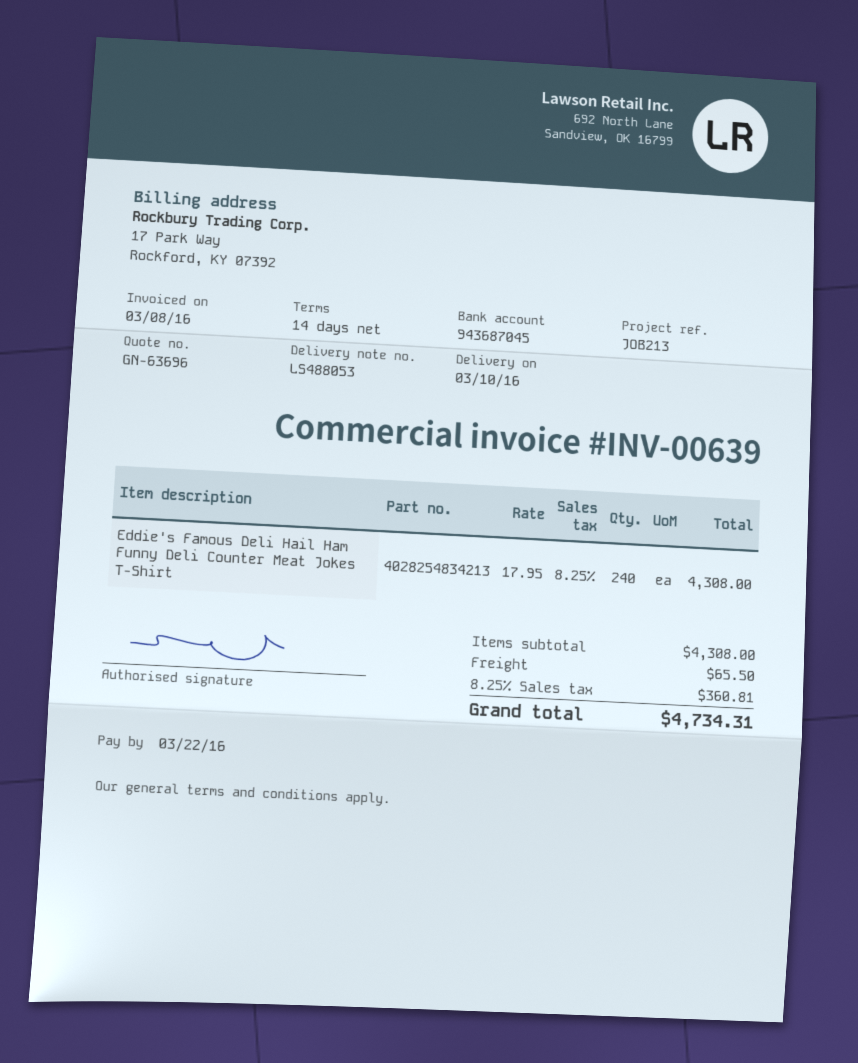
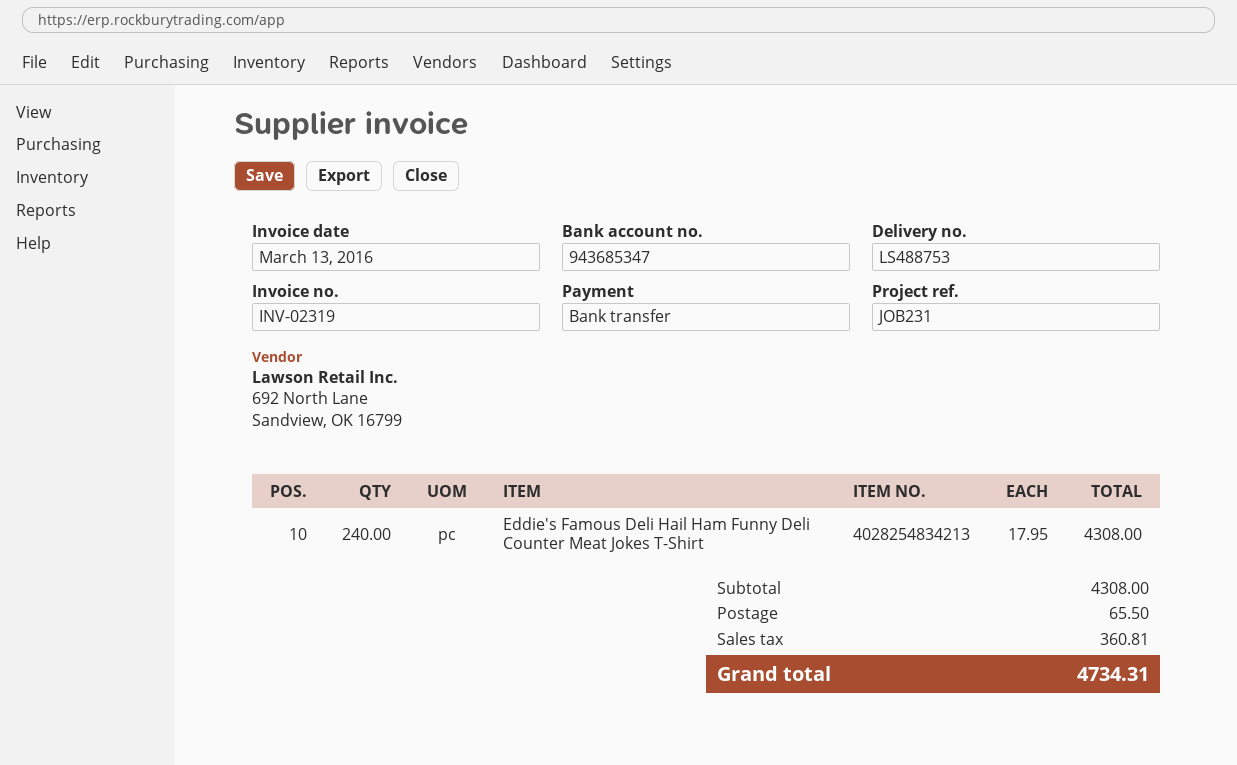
delivery note number: LS488053 -> LS488753
invoice number: INV-00639 -> INV-02319
invoice date: 2016-03-08 -> 2016-03-13
reference: JOB213 -> JOB231
bank account: 943687045 -> 943685347

